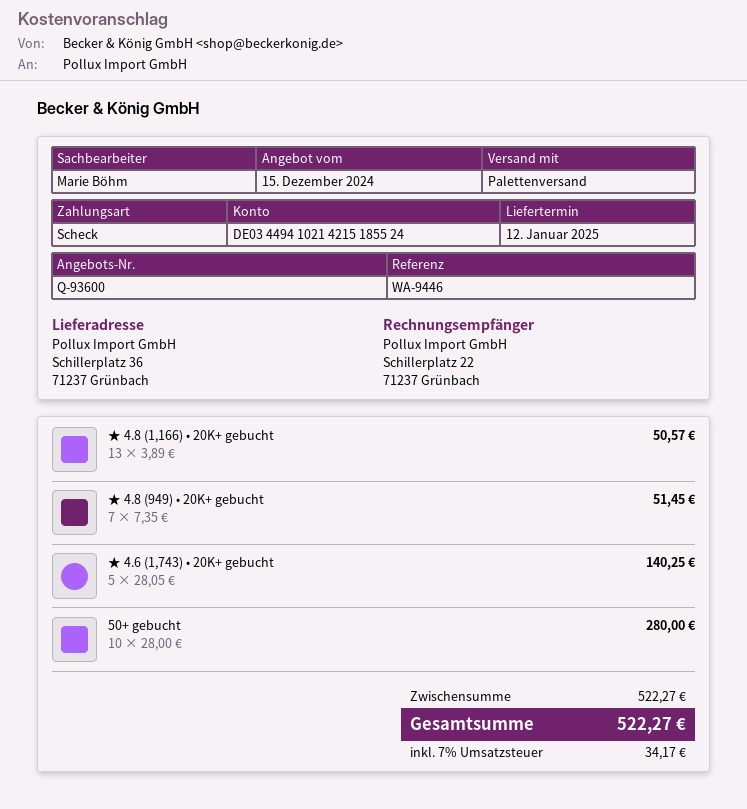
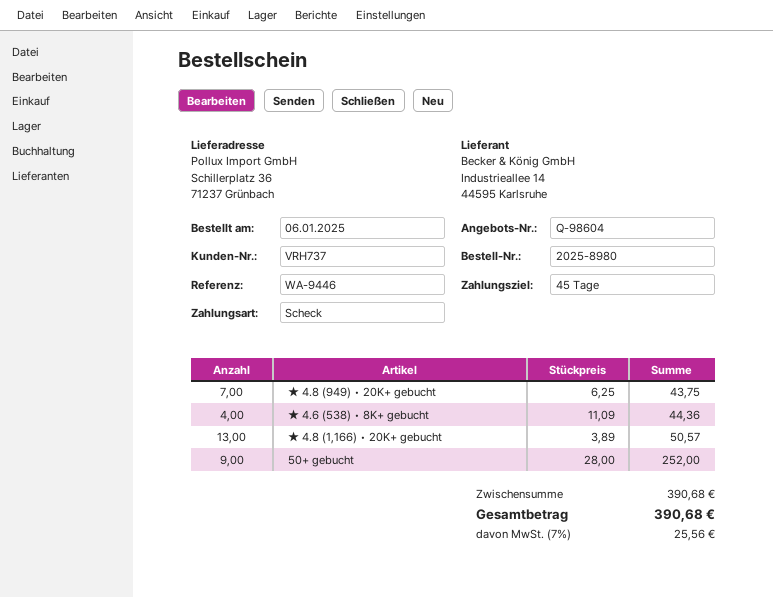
quote number: Q-93600 -> Q-98604
★ 4.8 (949) • 20K+ gebucht: 7 x 7.35 = 51.45 -> 7 x 6.25 = 43.75
★ 4.6 (1,743) • 20K+ gebucht: 5 x 28.05 = 140.25 -> none
50+ gebucht: 10 x 28.00 = 280.00 -> 9 x 28.00 = 252.00
★ 4.6 (538) • 8K+ gebucht: none -> 4 x 11.09 = 44.36
subtotal: 522.27 -> 390.68
tax: 7% = 34.17 -> 7% = 25.56
total: 522.27 -> 390.68

